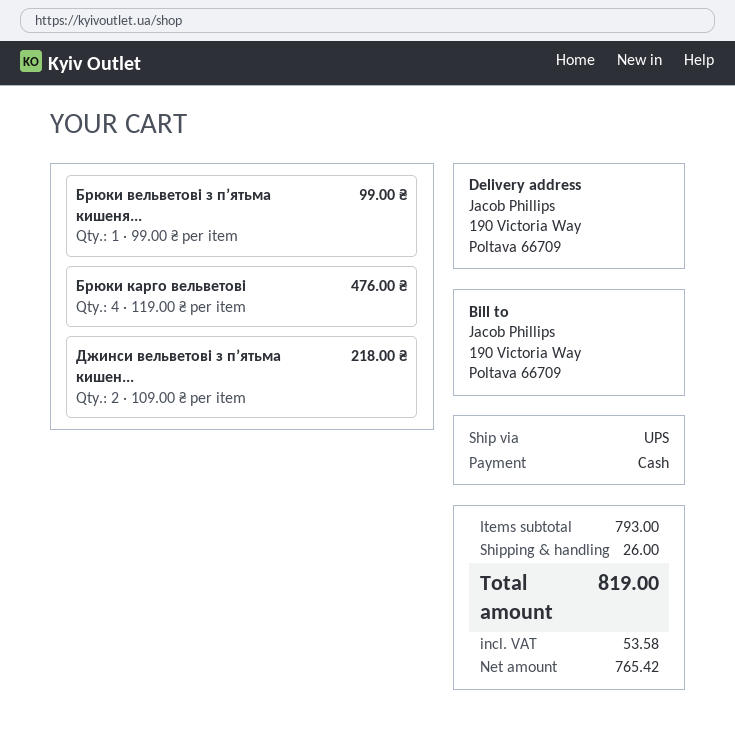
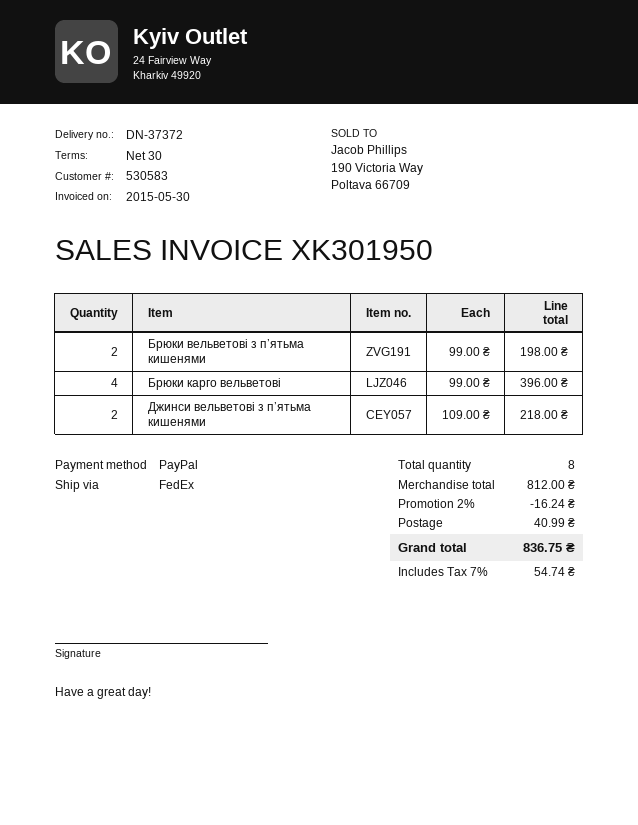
payment method: cash -> PayPal
shipping method: UPS -> FedEx
Брюки вельветові з п’ятьма кишеня...: 1 x 99.00 = 99.00 -> 2 x 99.00 = 198.00
Брюки карго вельветові: 4 x 119.00 = 476.00 -> 4 x 99.00 = 396.00
subtotal: 793.00 -> 812.00
discount: none -> 2% = 16.24
shipping: 26.00 -> 40.99
tax: 53.58 -> 54.74
total: 819.00 -> 836.75

